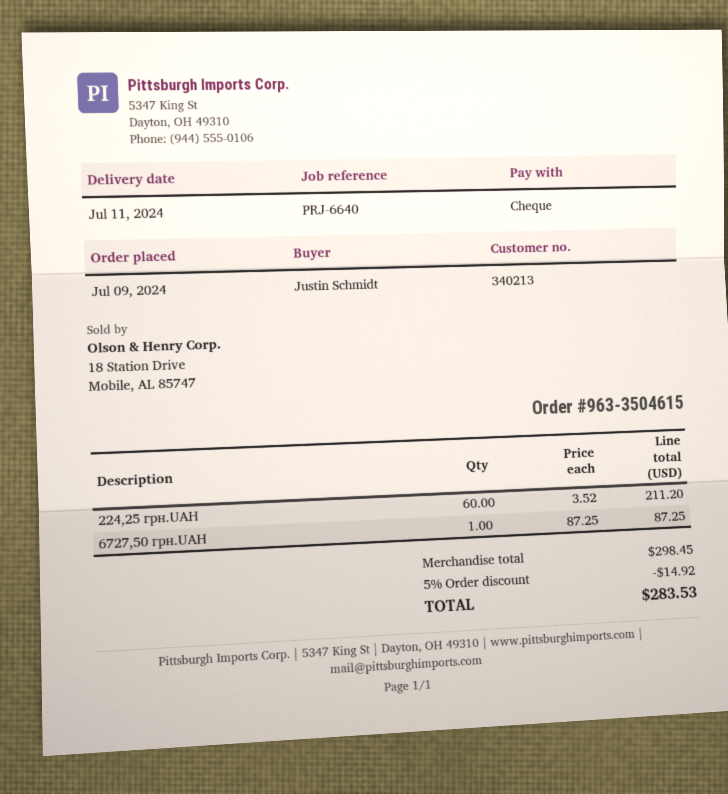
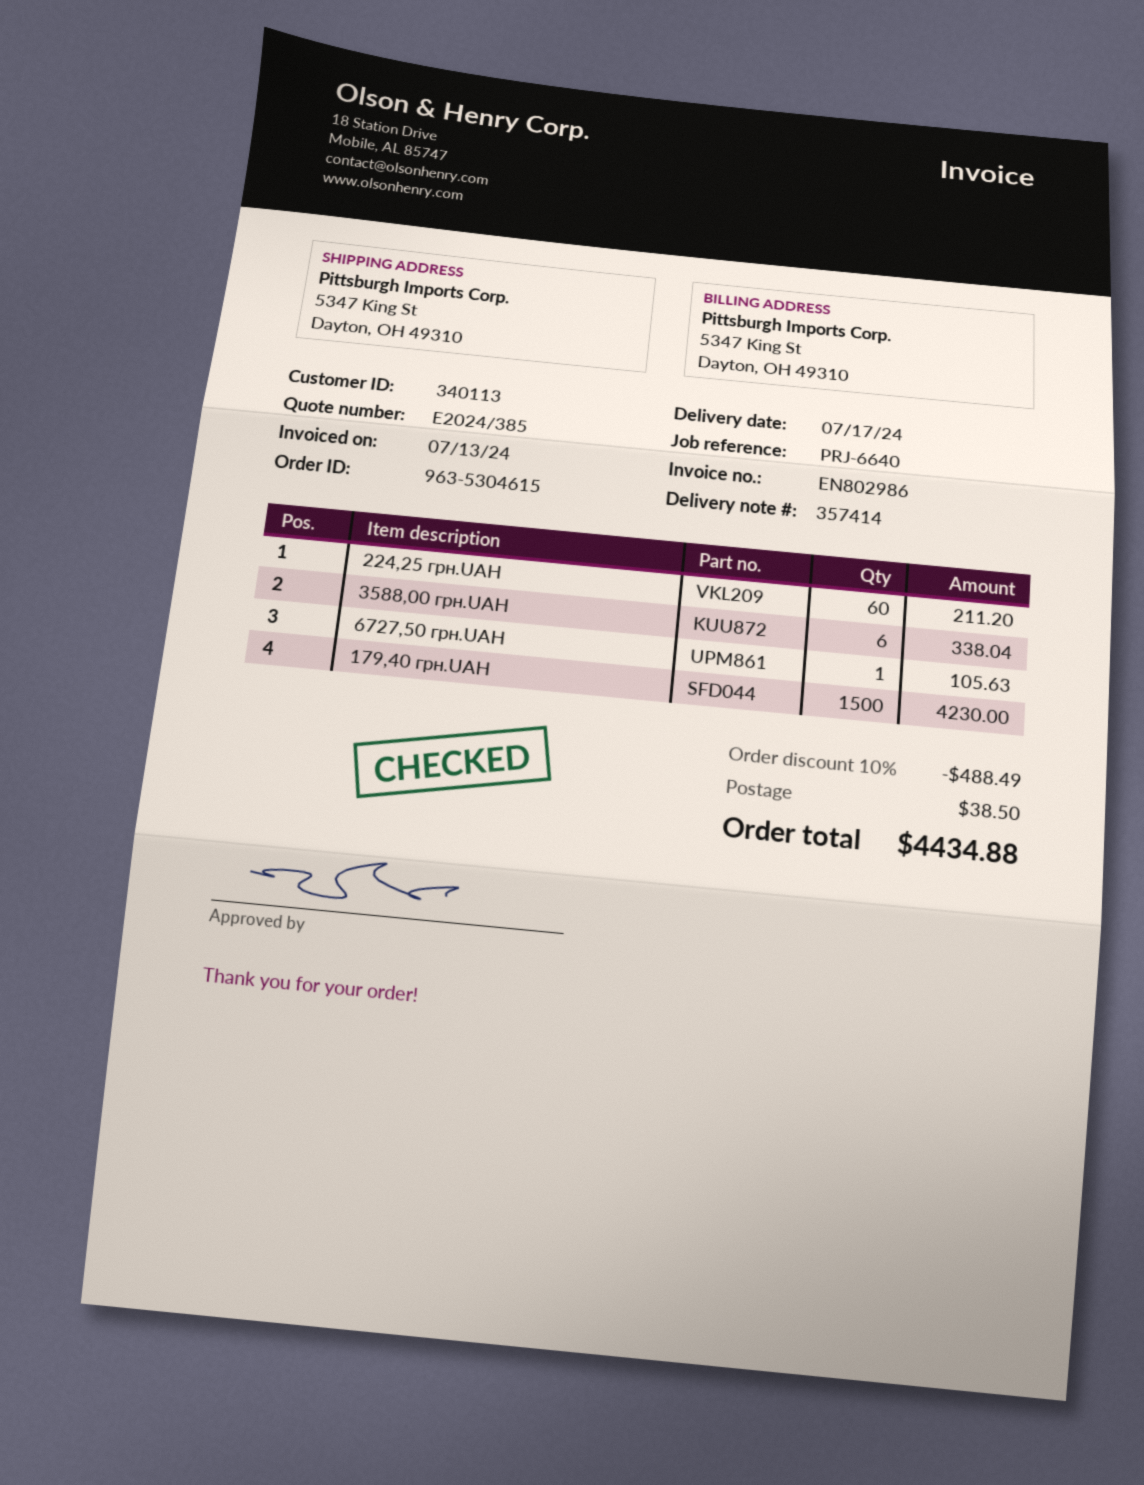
order number: 963-3504615 -> 963-5304615
delivery date: 2024-07-11 -> 2024-07-17
customer number: 340213 -> 340113
6727,50 грн.UAH: 1 for 87.25 -> 1 for 105.63
3588,00 грн.UAH: none -> 6 for 338.04
179,40 грн.UAH: none -> 1500 for 4230.00
discount: 5% = 14.92 -> 10% = 488.49
shipping: none -> 38.50
total: 283.53 -> 4434.88

